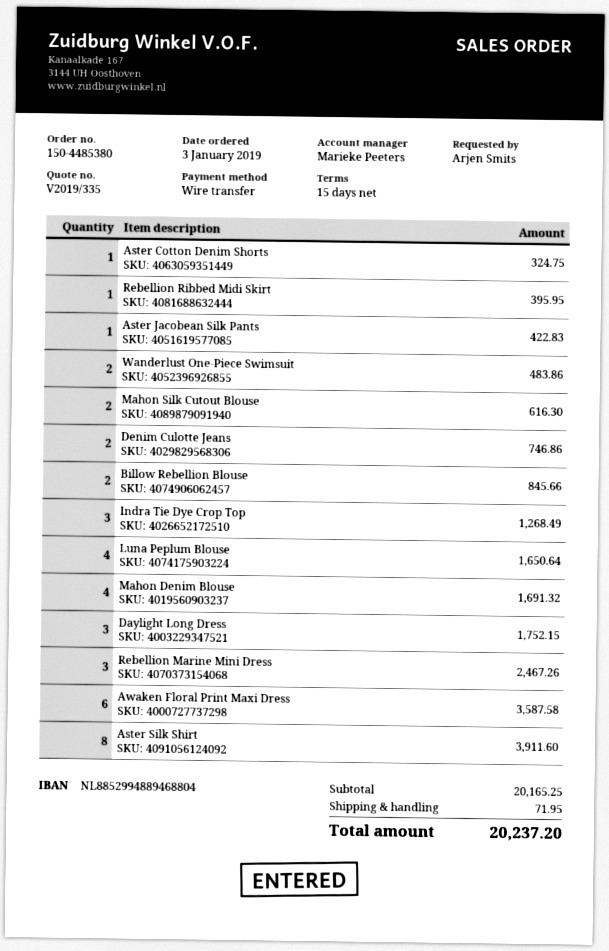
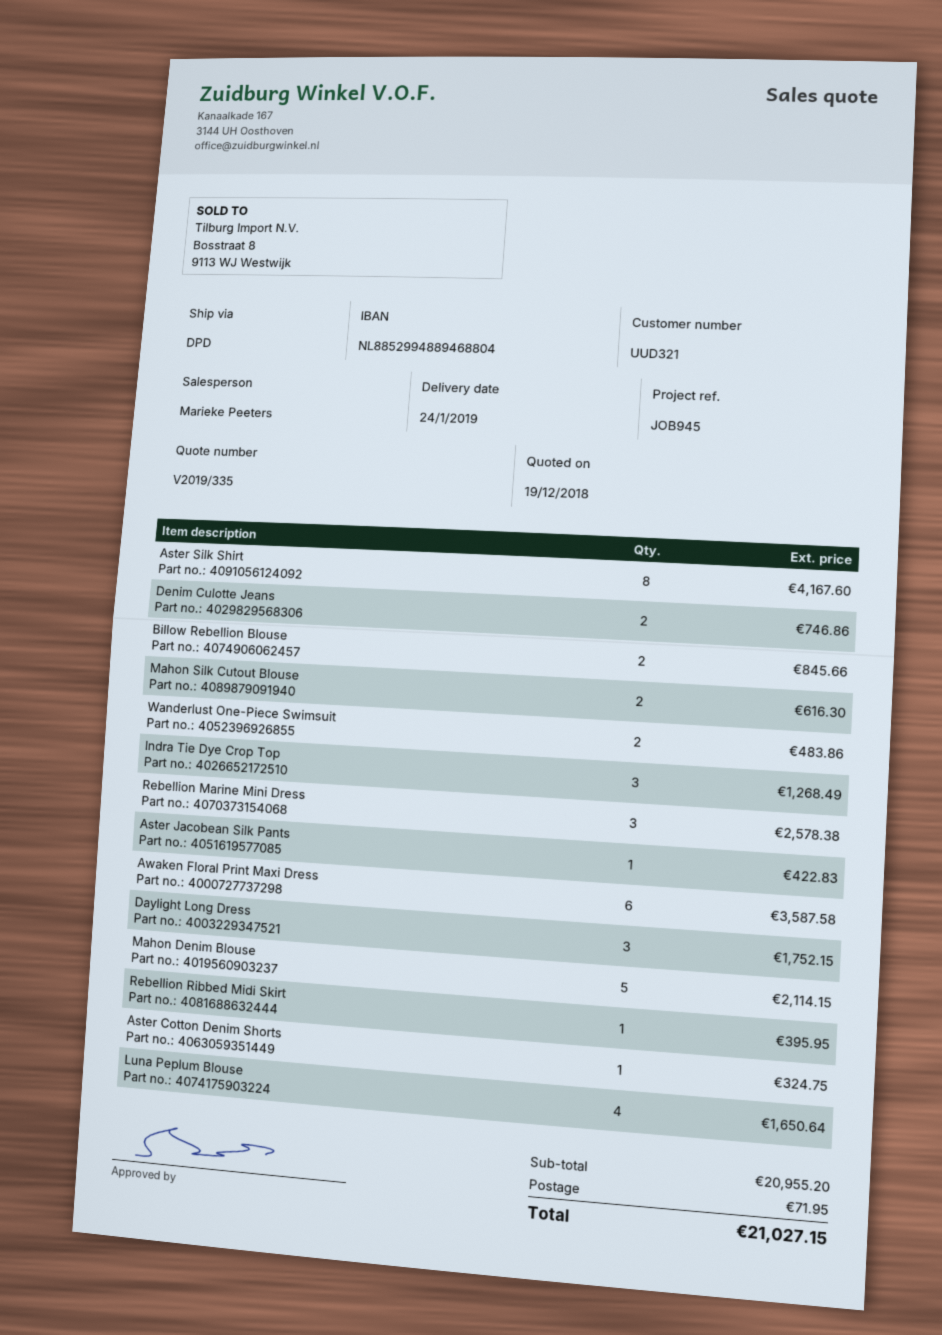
Mahon Denim Blouse: 4 for 1691.32 -> 5 for 2114.15
Rebellion Marine Mini Dress: 3 for 2467.26 -> 3 for 2578.38
Aster Silk Shirt: 8 for 3911.60 -> 8 for 4167.60
subtotal: 20165.25 -> 20955.20
total: 20237.20 -> 21027.15

